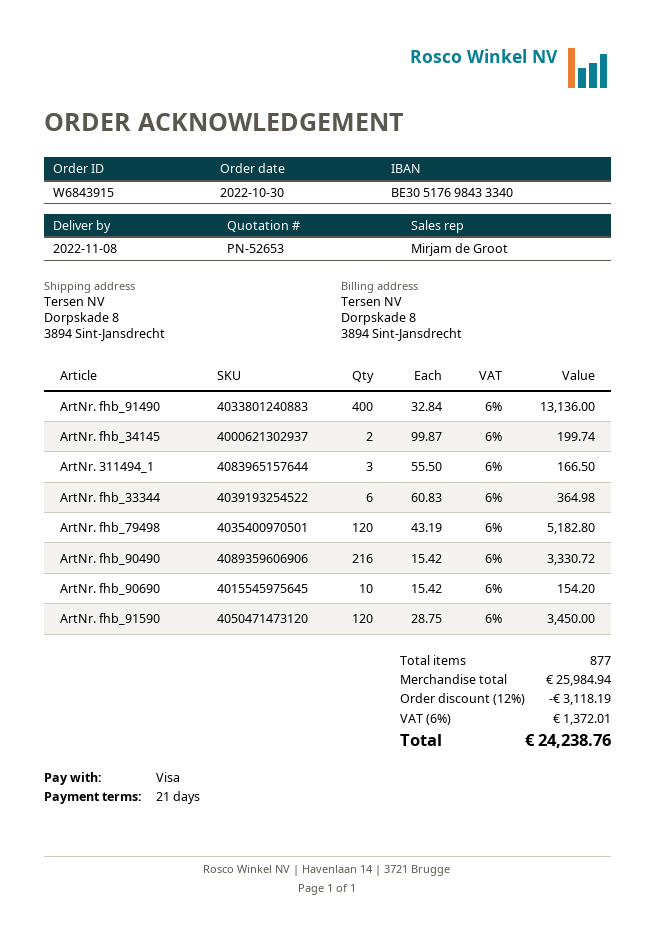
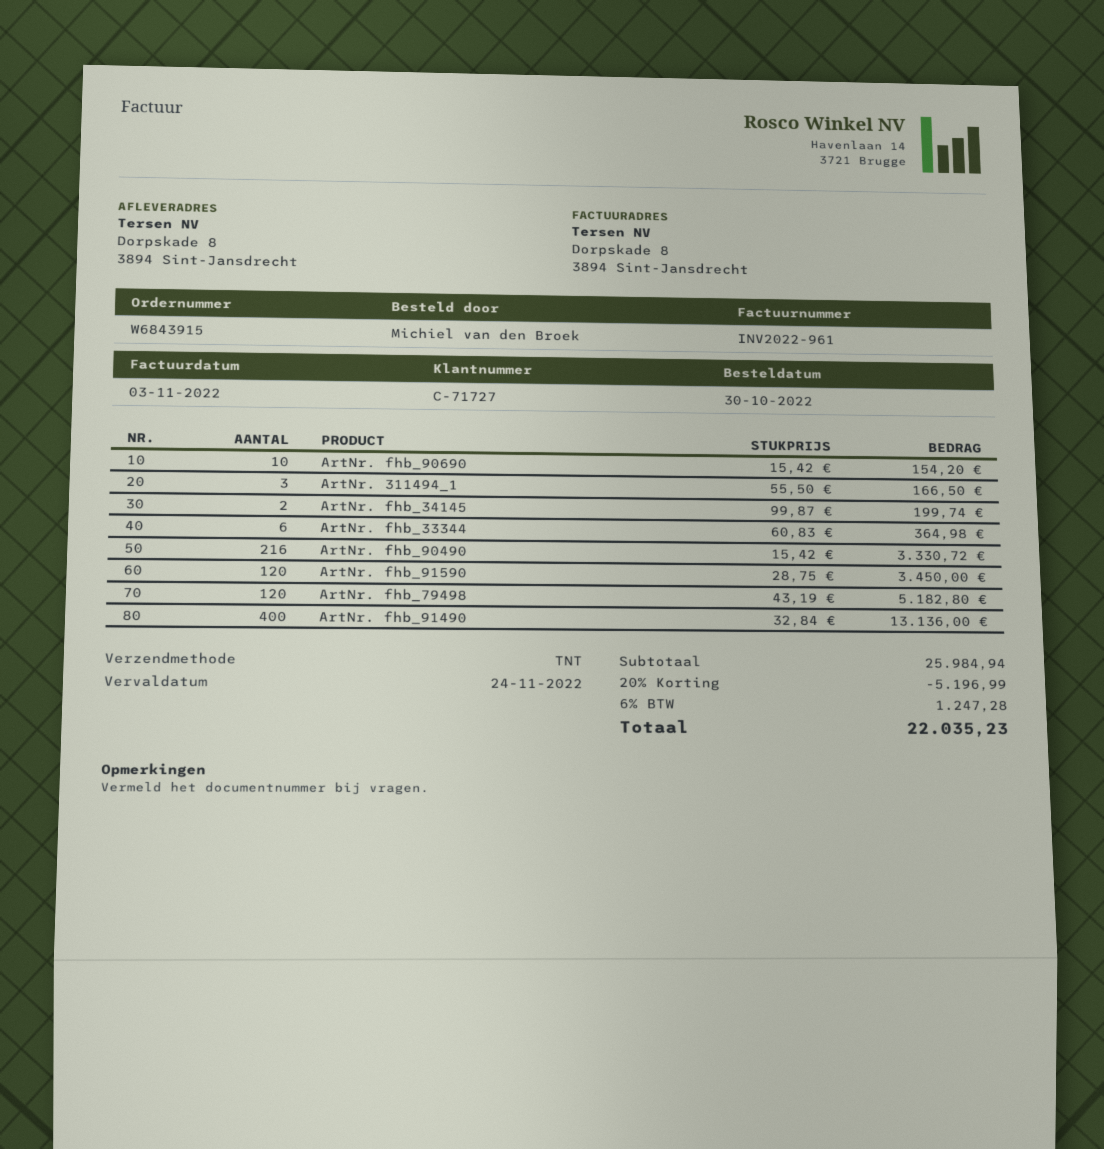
discount: 12% = 3118.19 -> 20% = 5196.99
tax: 6% = 1372.01 -> 6% = 1247.28
total: 24238.76 -> 22035.23

